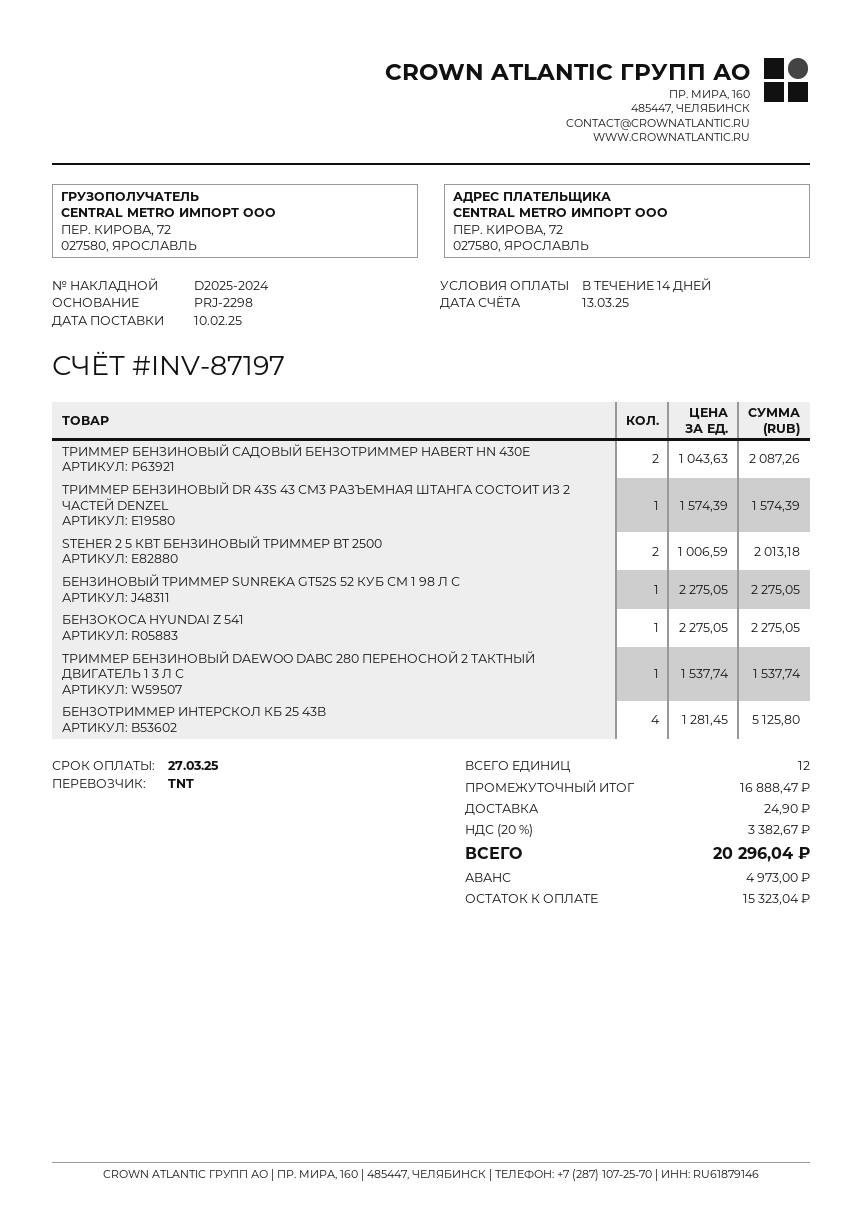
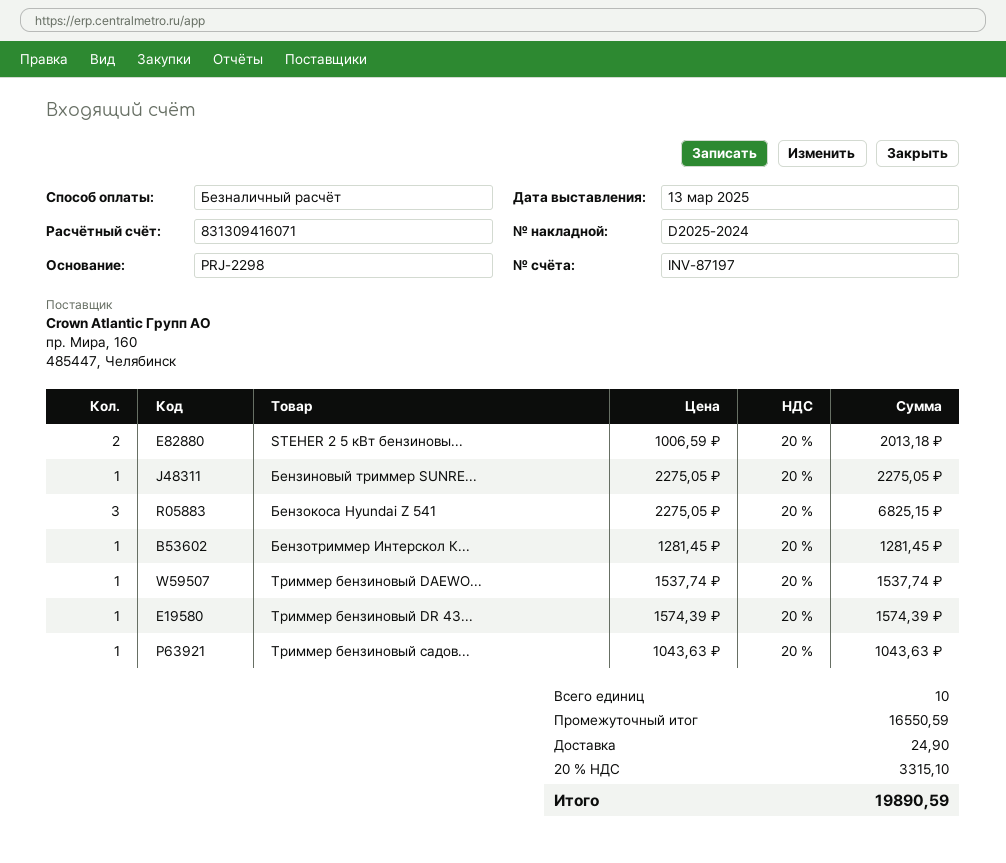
ТРИММЕР БЕНЗИНОВЫЙ САДОВЫЙ БЕНЗОТРИММЕР HABERT HN 430E: 2 x 1043.63 = 2087.26 -> 1 x 1043.63 = 1043.63
БЕНЗОКОСА HYUNDAI Z 541: 1 x 2275.05 = 2275.05 -> 3 x 2275.05 = 6825.15
БЕНЗОТРИММЕР ИНТЕРСКОЛ КБ 25 43В: 4 x 1281.45 = 5125.80 -> 1 x 1281.45 = 1281.45
total quantity: 12 -> 10
subtotal: 16888.47 -> 16550.59
tax: 20% = 3382.67 -> 20% = 3315.10
total: 20296.04 -> 19890.59

